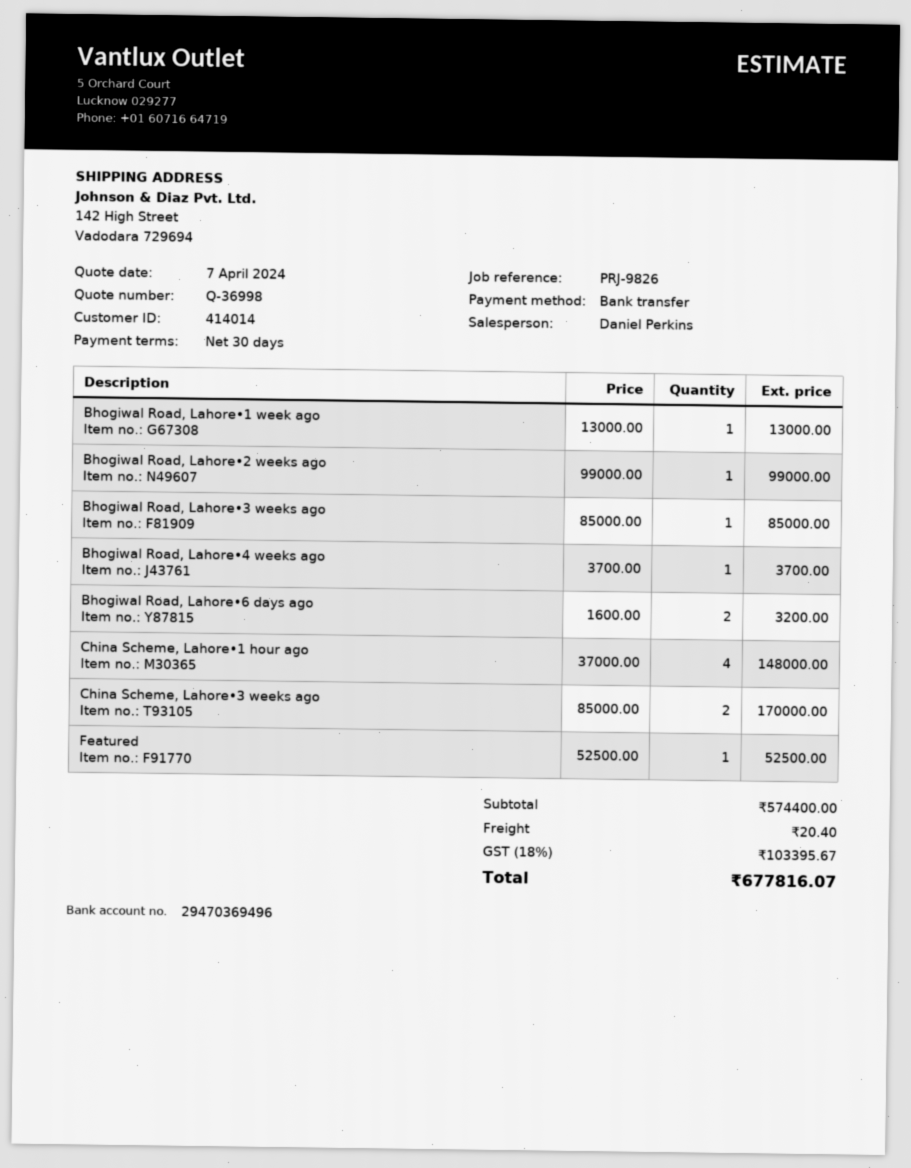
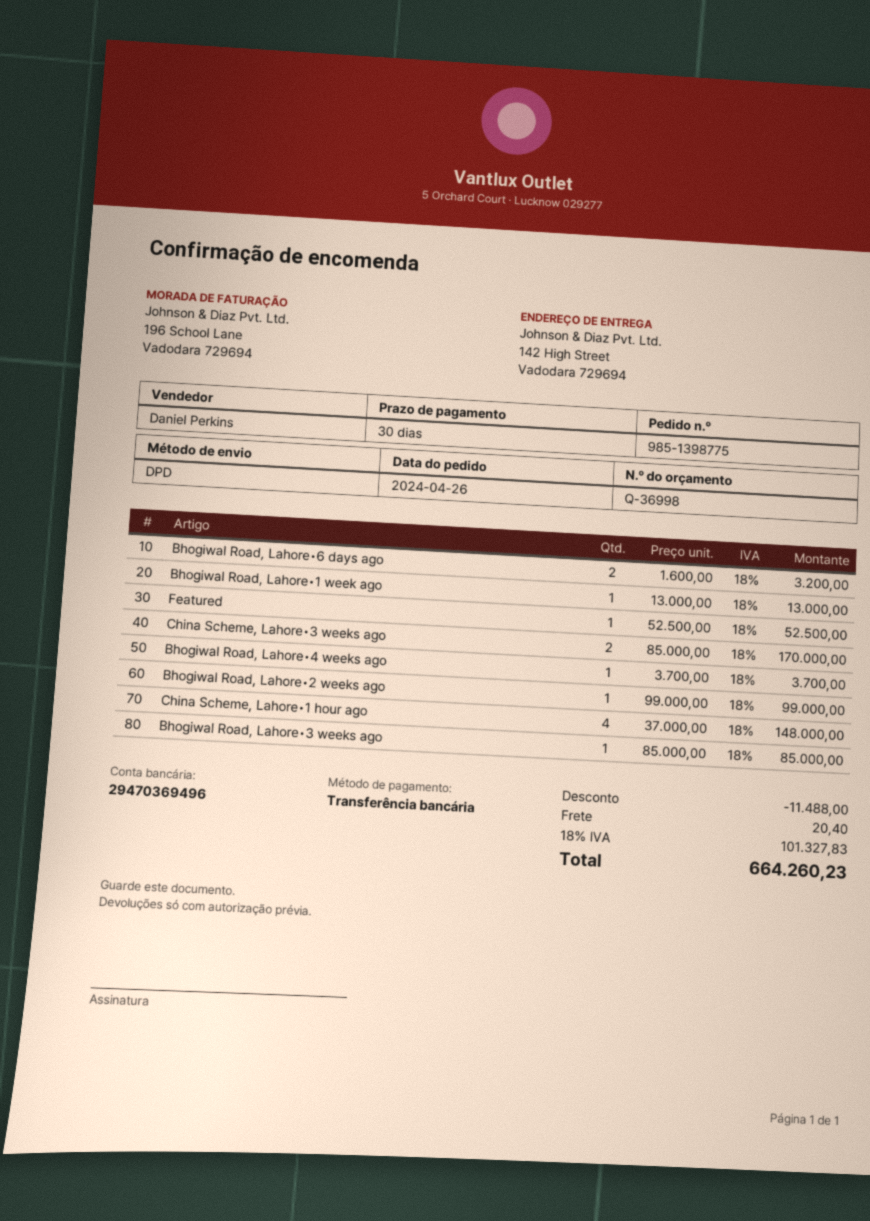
discount: none -> 11488.00
tax: 18% = 103395.67 -> 18% = 101327.83
total: 677816.07 -> 664260.23

